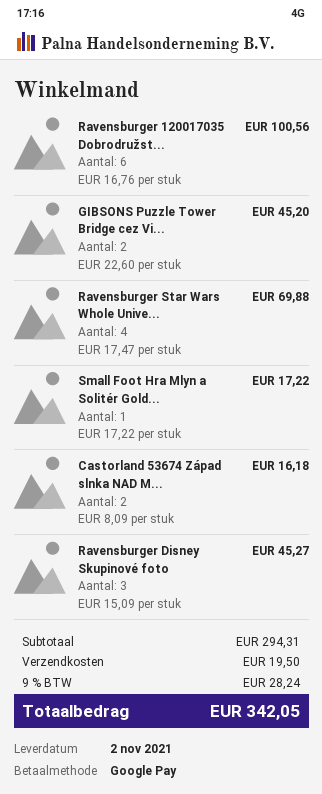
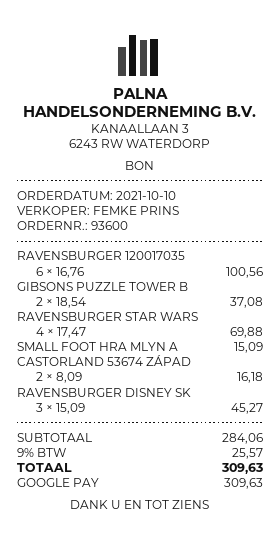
GIBSONS Puzzle Tower Bridge cez Vi...: 2 x 22.60 = 45.20 -> 2 x 18.54 = 37.08
Small Foot Hra Mlyn a Solitér Gold...: 1 x 17.22 = 17.22 -> 1 x 15.09 = 15.09
subtotal: 294.31 -> 284.06
shipping: 19.50 -> none
tax: 9% = 28.24 -> 9% = 25.57
total: 342.05 -> 309.63

